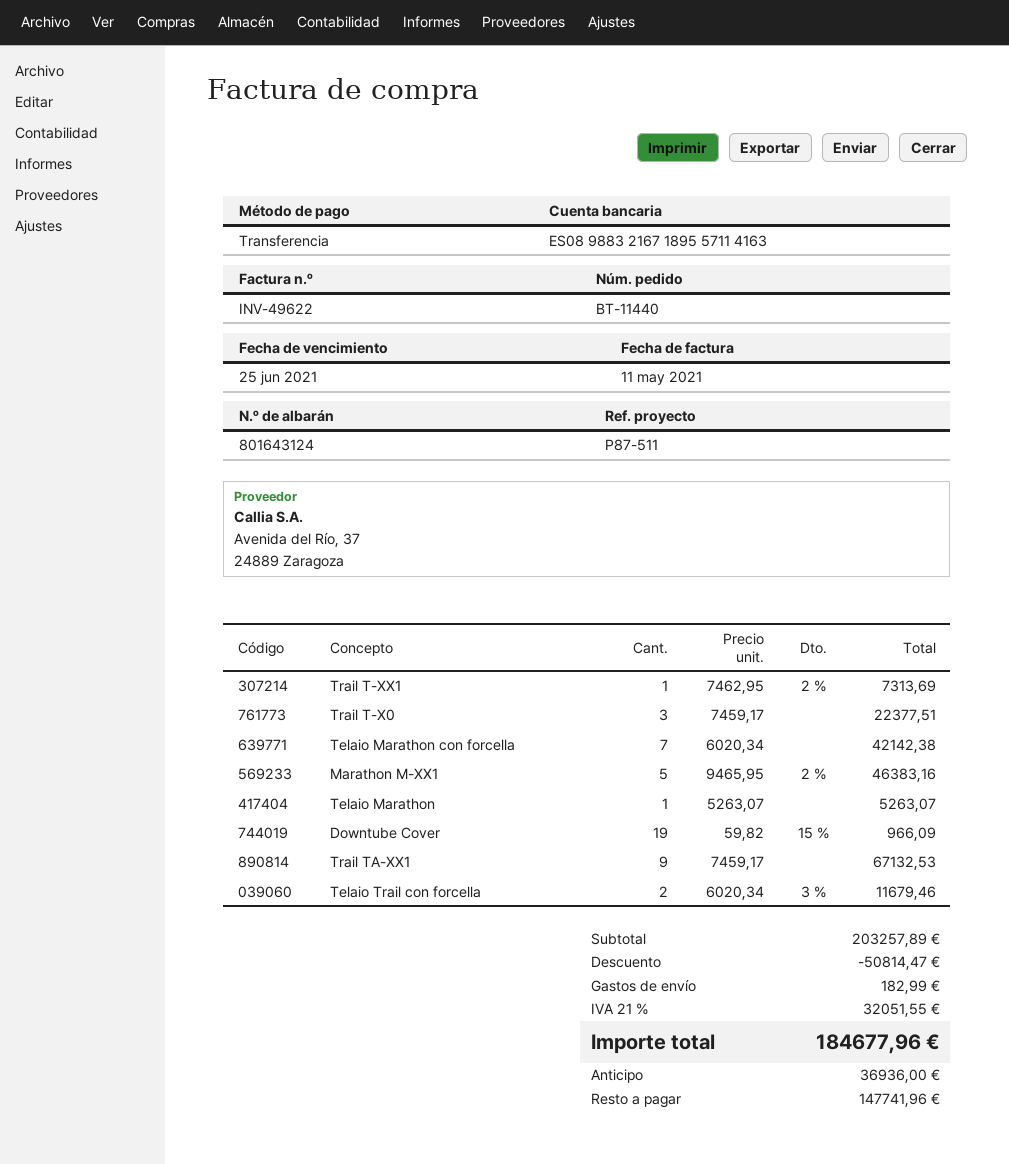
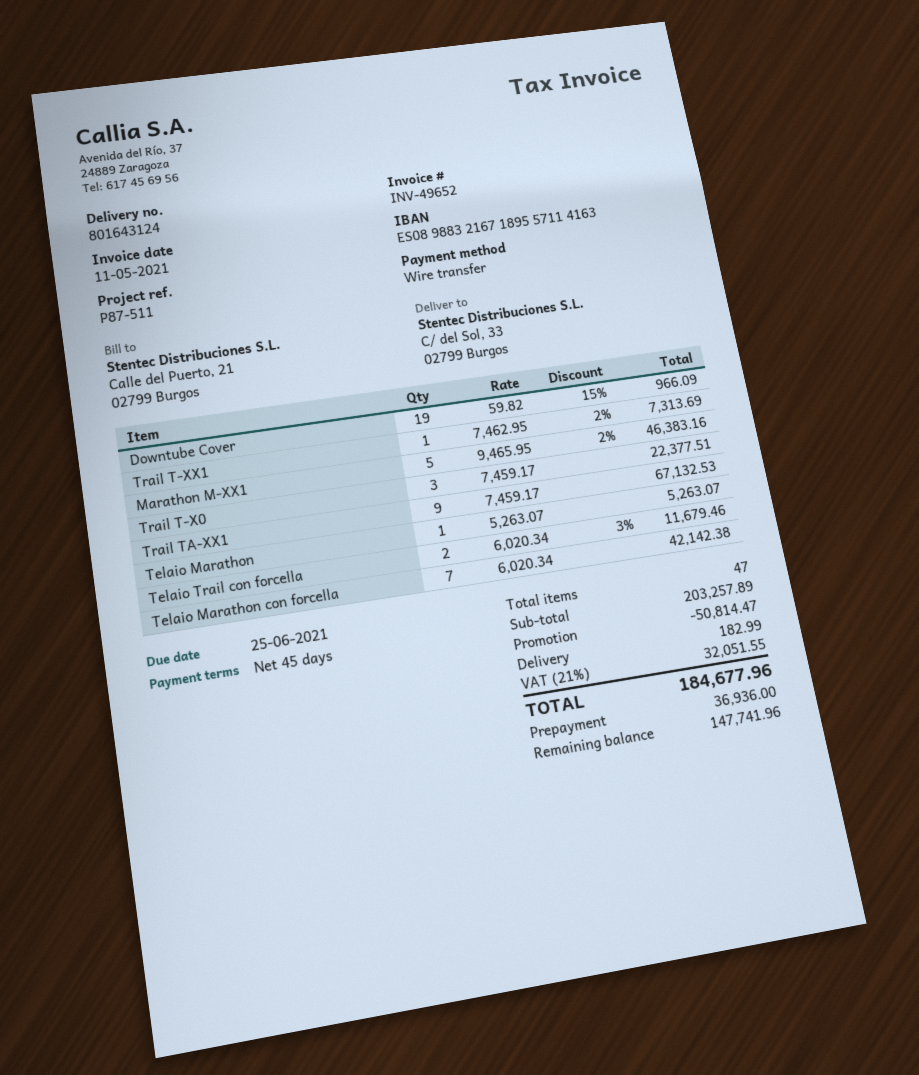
invoice number: INV-49622 -> INV-49652

